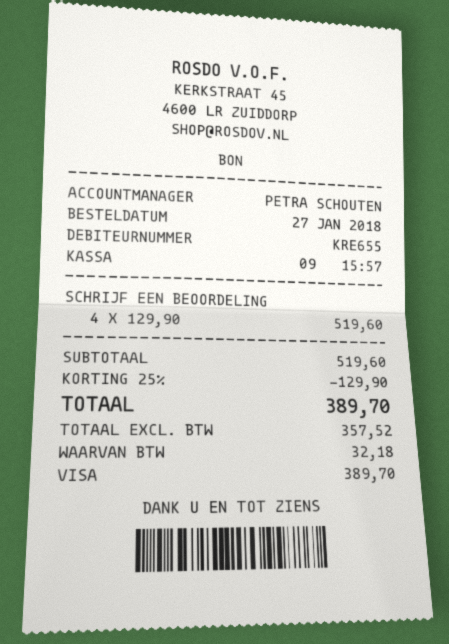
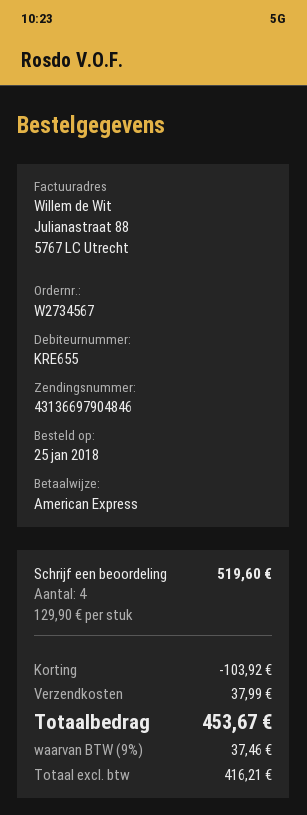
order date: 2018-01-27 -> 2018-01-25
payment method: Visa -> American Express
discount: 129.90 -> 103.92
shipping: none -> 37.99
net: 357.52 -> 416.21
tax: 32.18 -> 37.46
total: 389.70 -> 453.67

